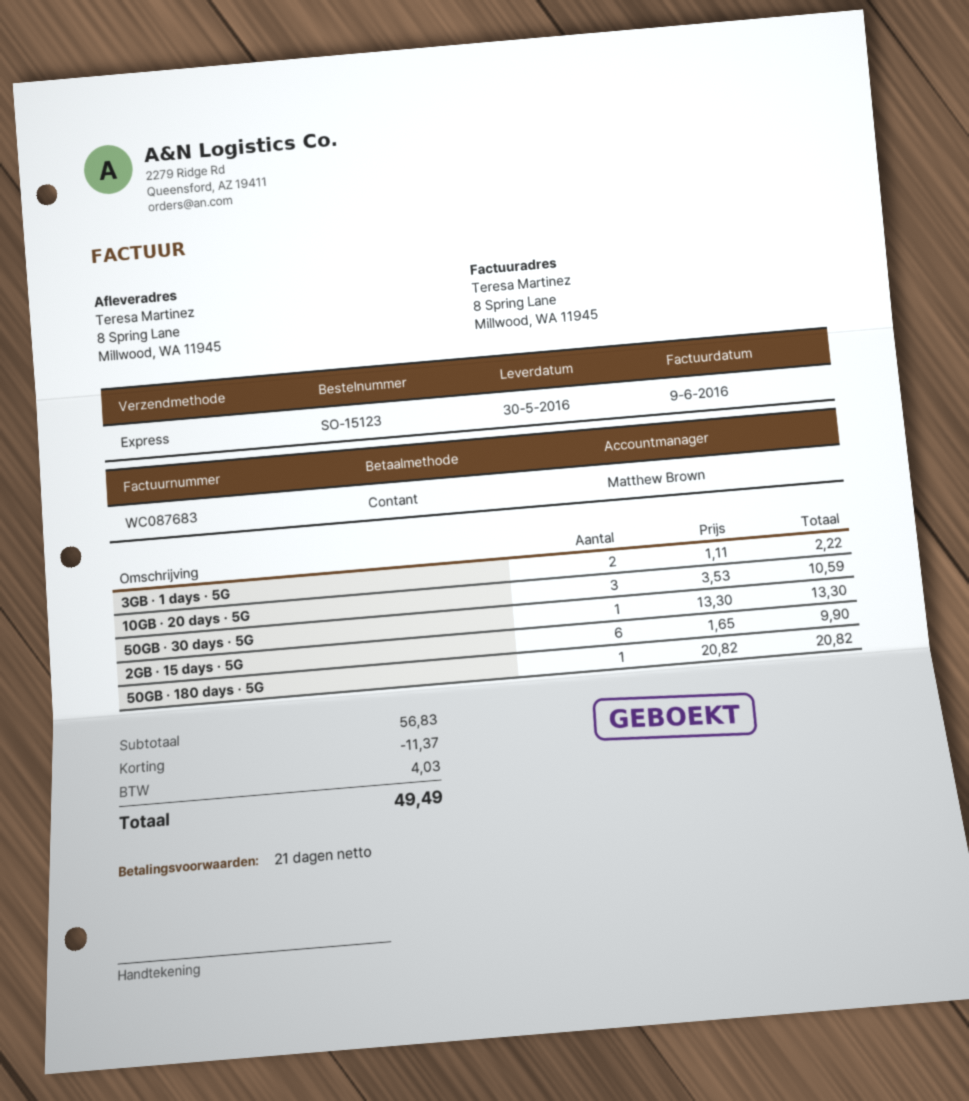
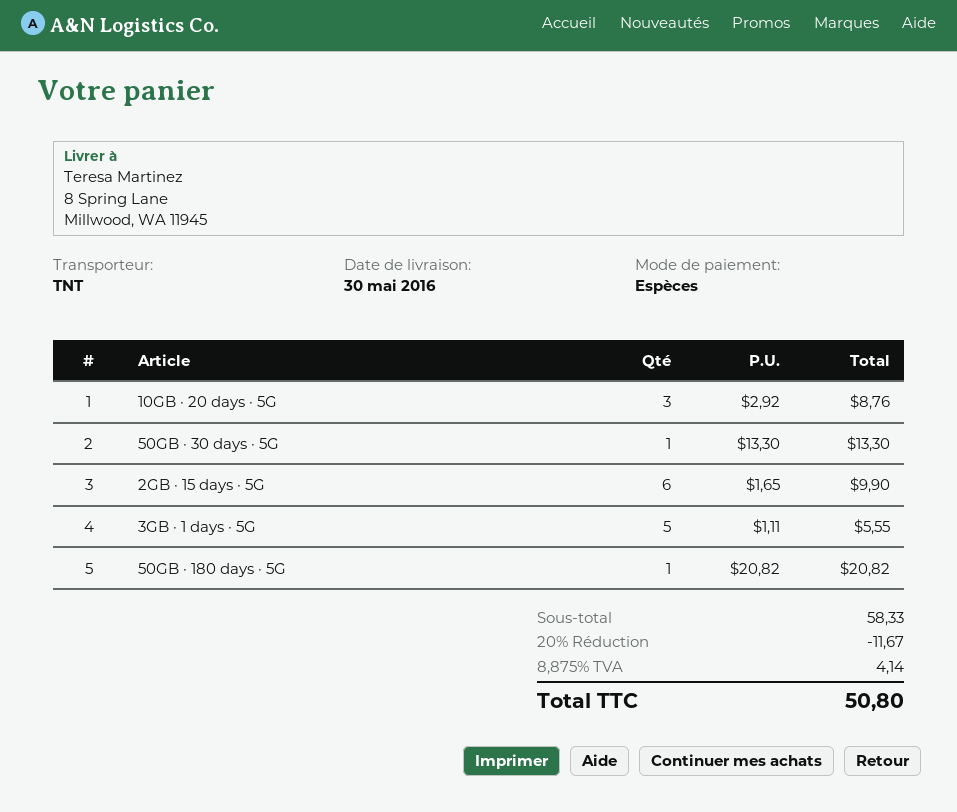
shipping method: express -> TNT
3GB · 1 days · 5G: 2 x 1.11 = 2.22 -> 5 x 1.11 = 5.55
10GB · 20 days · 5G: 3 x 3.53 = 10.59 -> 3 x 2.92 = 8.76
subtotal: 56.83 -> 58.33
discount: 11.37 -> 11.67
tax: 4.03 -> 4.14
total: 49.49 -> 50.80

